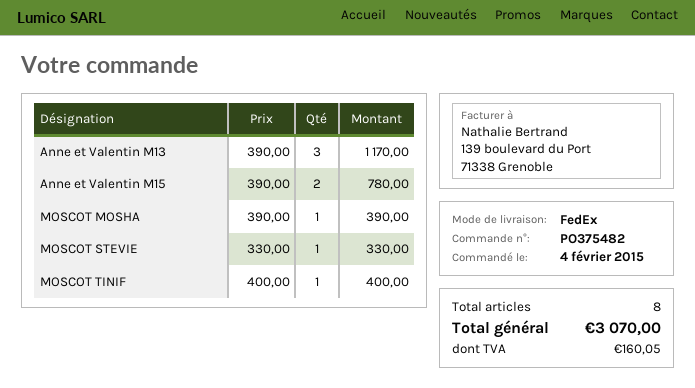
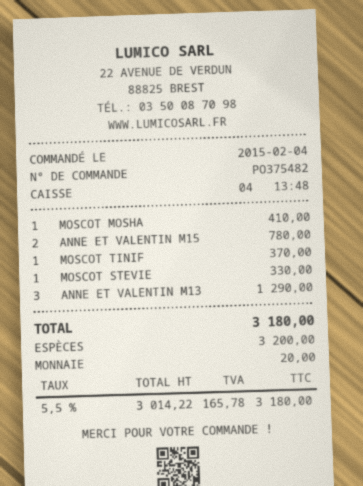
Anne et Valentin M13: 3 for 1170.00 -> 3 for 1290.00
MOSCOT MOSHA: 1 for 390.00 -> 1 for 410.00
MOSCOT TINIF: 1 for 400.00 -> 1 for 370.00
tax: 160.05 -> 165.78
total: 3070.00 -> 3180.00

